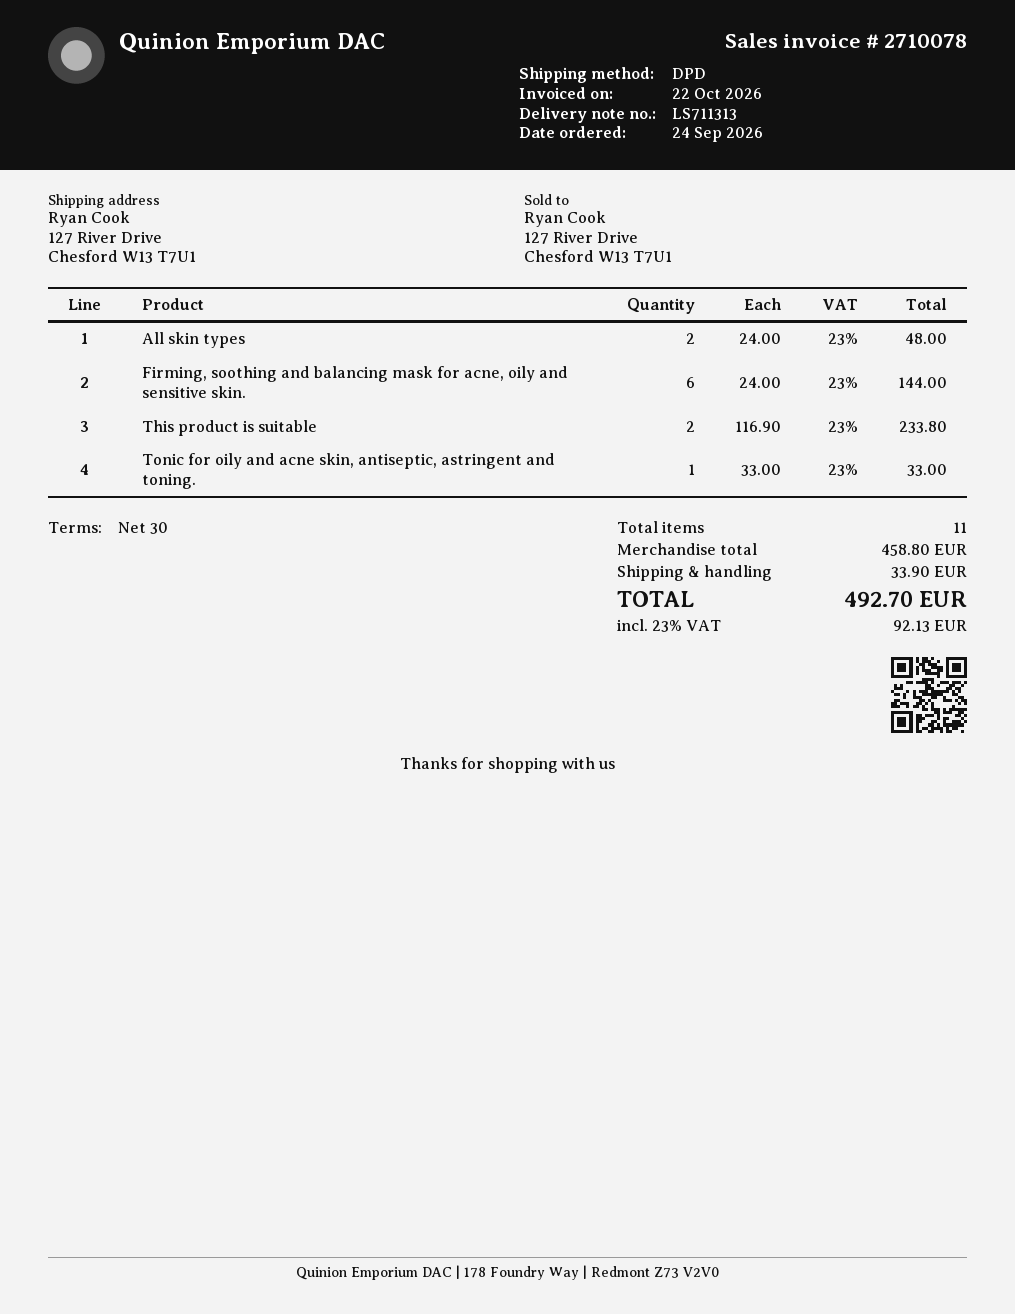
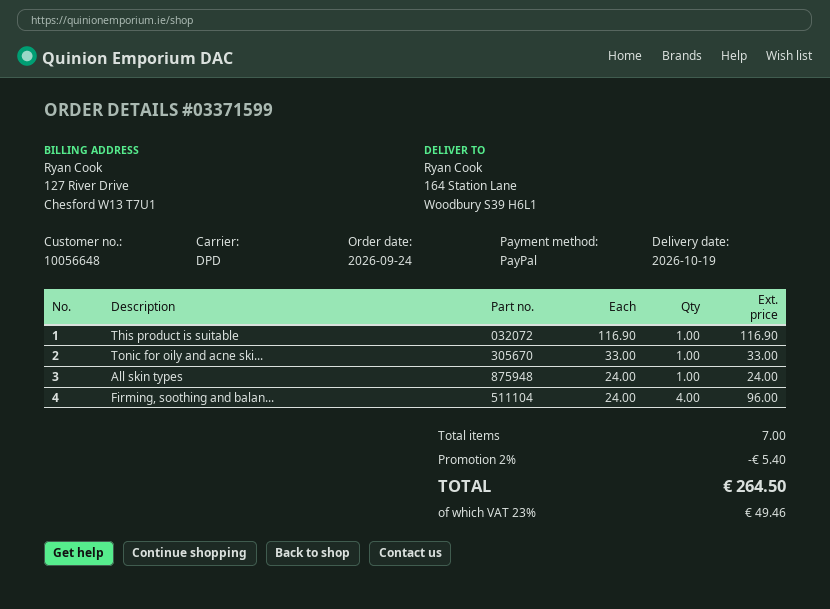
ship to: 127 River Drive, Chesford W13 T7U1 -> 164 Station Lane, Woodbury S39 H6L1
All skin types: 2 x 24.00 = 48.00 -> 1 x 24.00 = 24.00
Firming, soothing and balancing mask for acne, oily and sensitive skin.: 6 x 24.00 = 144.00 -> 4 x 24.00 = 96.00
This product is suitable: 2 x 116.90 = 233.80 -> 1 x 116.90 = 116.90
total quantity: 11 -> 7
discount: none -> 2% = 5.40
shipping: 33.90 -> none
tax: 23% = 92.13 -> 23% = 49.46
total: 492.70 -> 264.50

